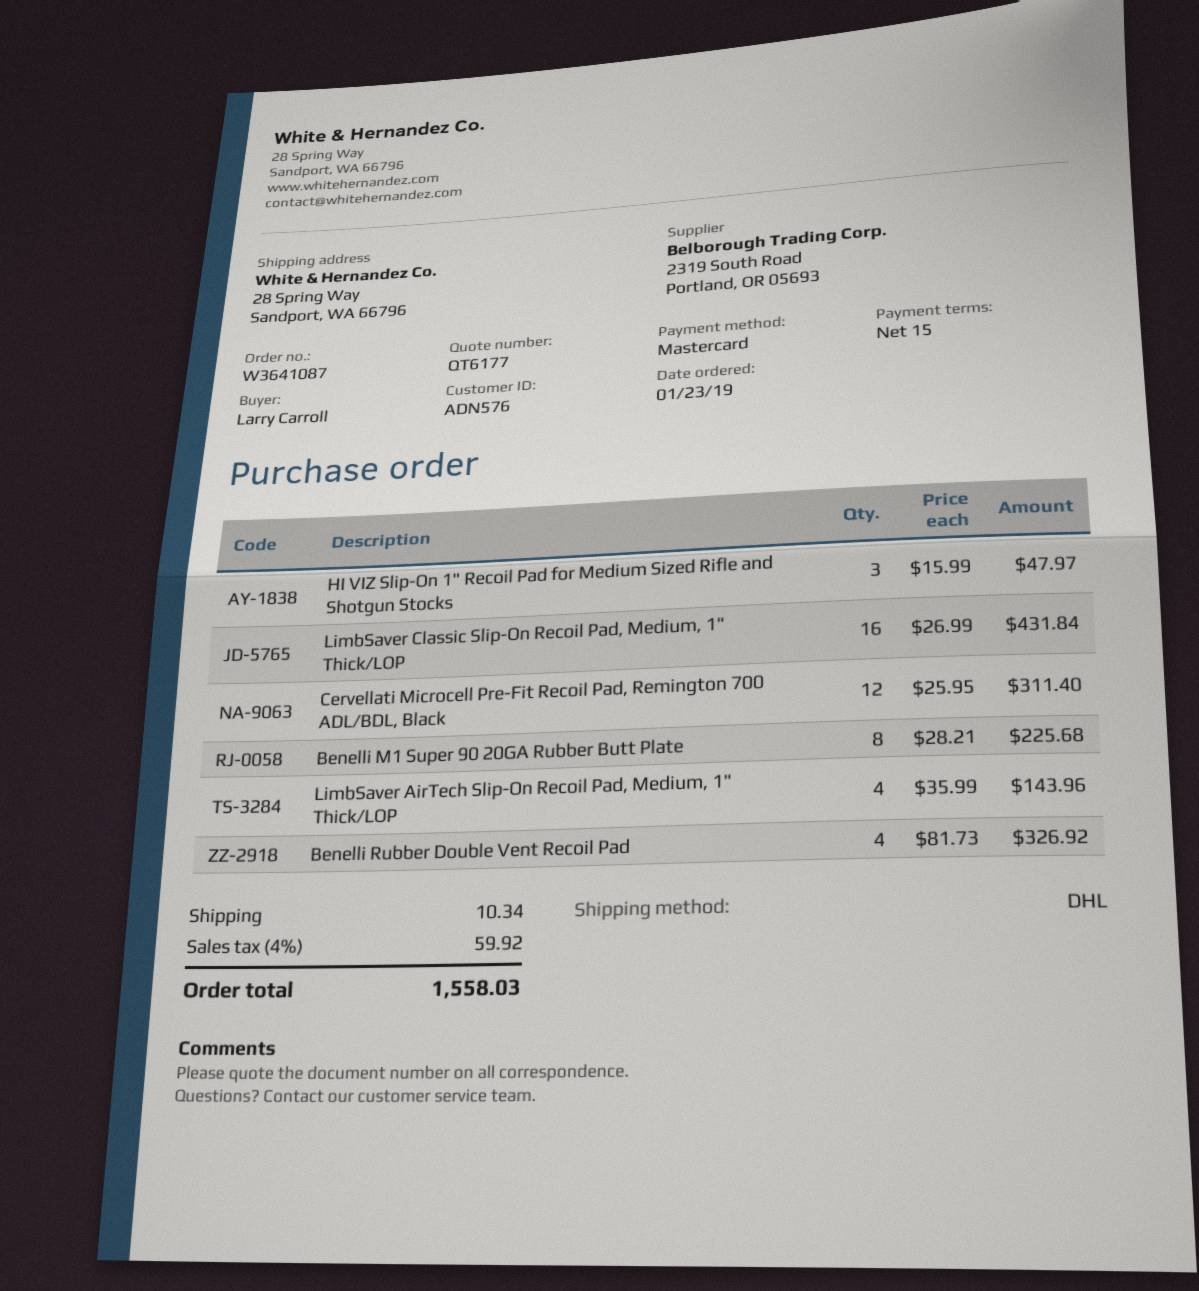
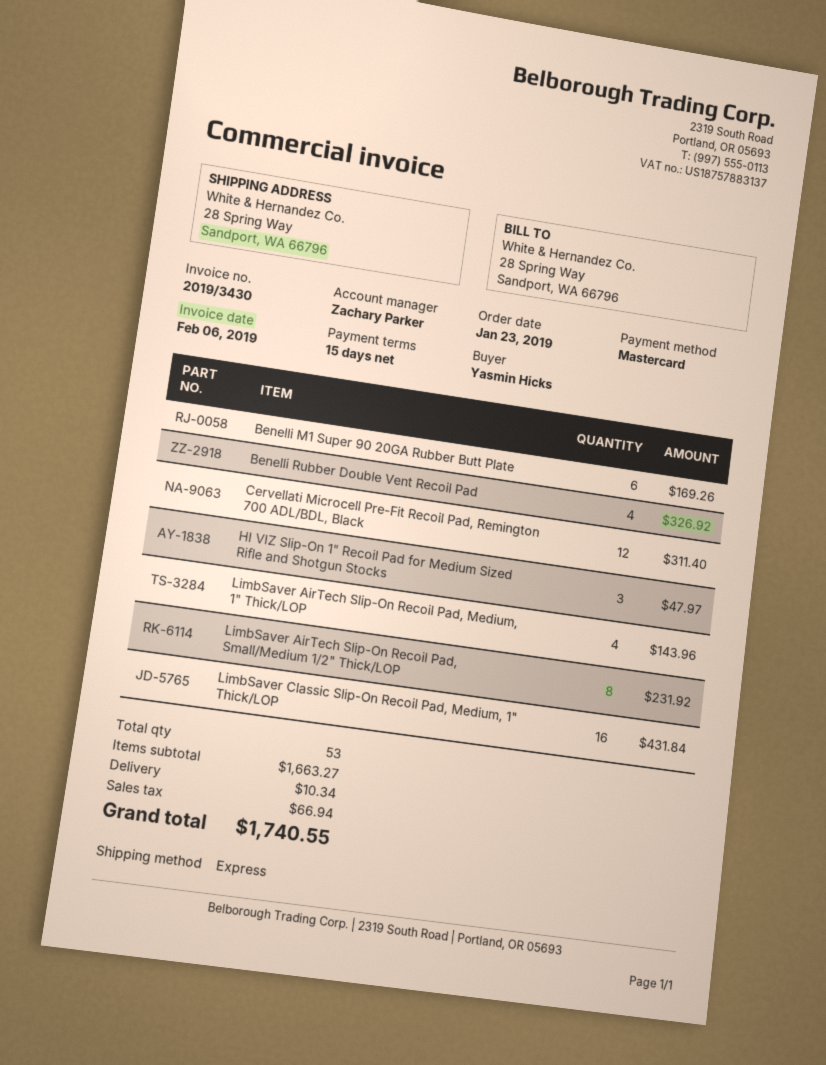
ordered by: Larry Carroll -> Yasmin Hicks
shipping method: DHL -> express
Benelli M1 Super 90 20GA Rubber Butt Plate: 8 for 225.68 -> 6 for 169.26
LimbSaver AirTech Slip-On Recoil Pad, Small/Medium 1/2" Thick/LOP: none -> 8 for 231.92
tax: 59.92 -> 66.94
total: 1558.03 -> 1740.55

